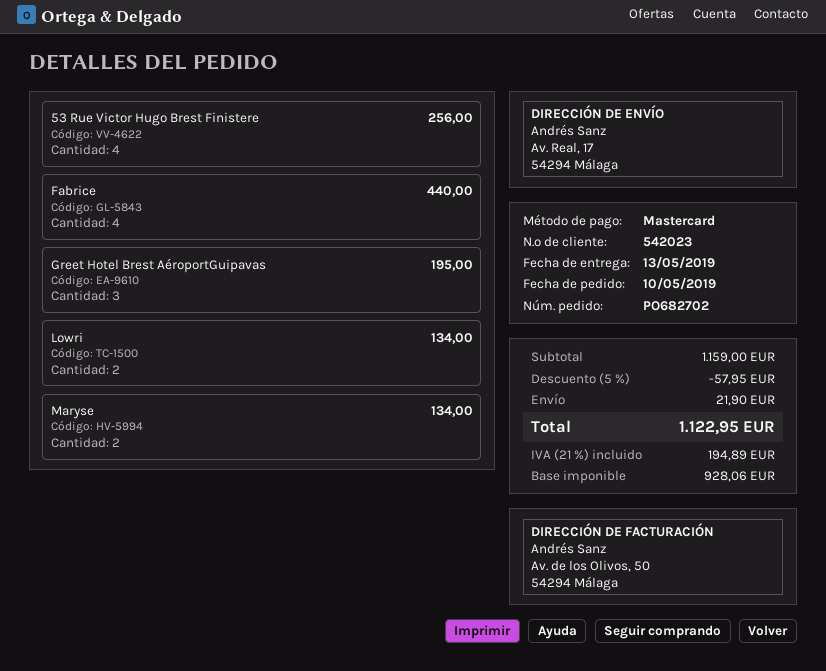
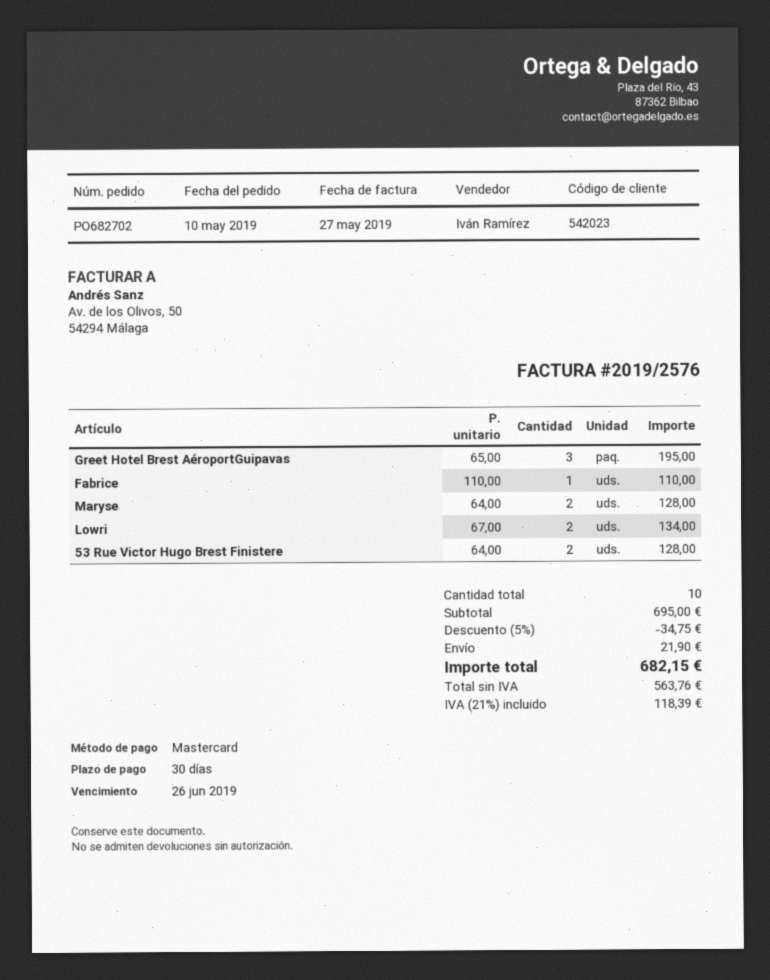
53 Rue Victor Hugo Brest Finistere: 4 for 256.00 -> 2 for 128.00
Fabrice: 4 for 440.00 -> 1 for 110.00
Maryse: 2 for 134.00 -> 2 for 128.00
subtotal: 1159.00 -> 695.00
discount: 5% = 57.95 -> 5% = 34.75
net: 928.06 -> 563.76
tax: 21% = 194.89 -> 21% = 118.39
total: 1122.95 -> 682.15

